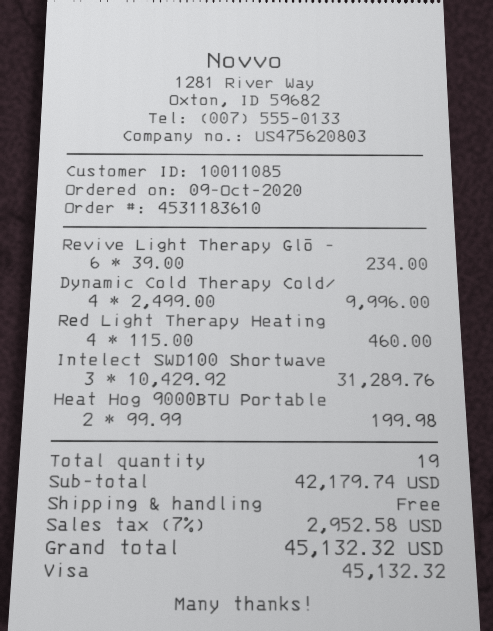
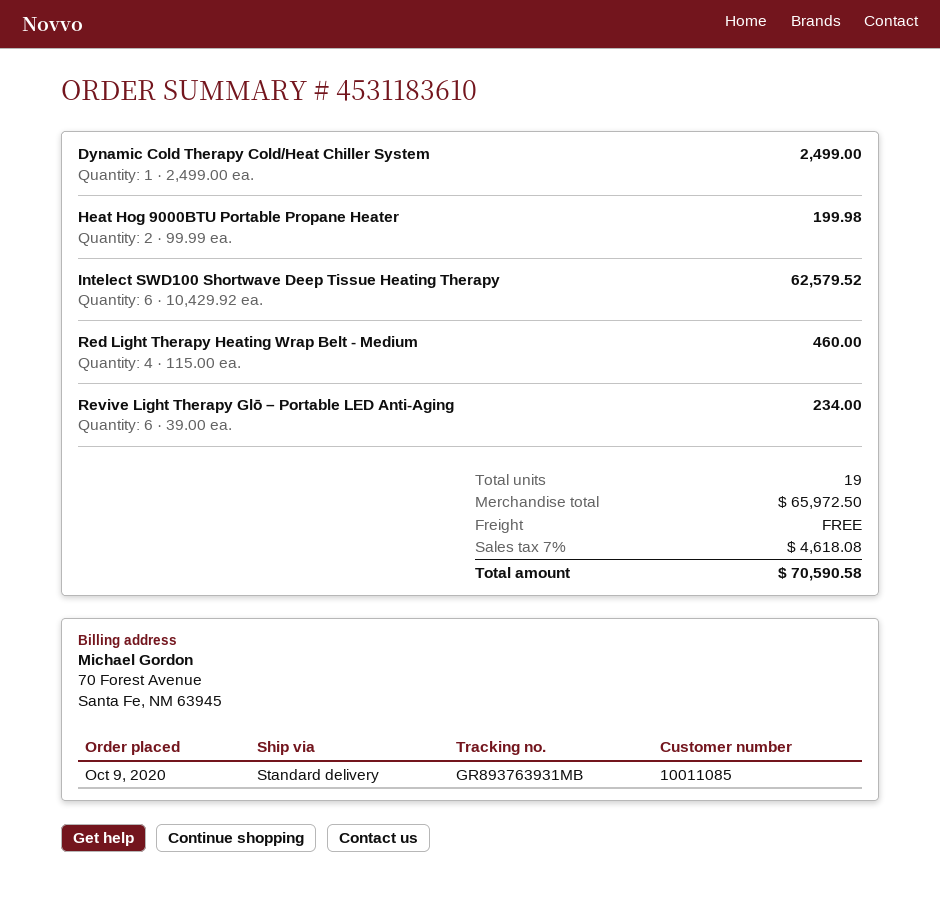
Dynamic Cold Therapy Cold/: 4 x 2499.00 = 9996.00 -> 1 x 2499.00 = 2499.00
Intelect SWD100 Shortwave: 3 x 10429.92 = 31289.76 -> 6 x 10429.92 = 62579.52
subtotal: 42179.74 -> 65972.50
tax: 7% = 2952.58 -> 7% = 4618.08
total: 45132.32 -> 70590.58

